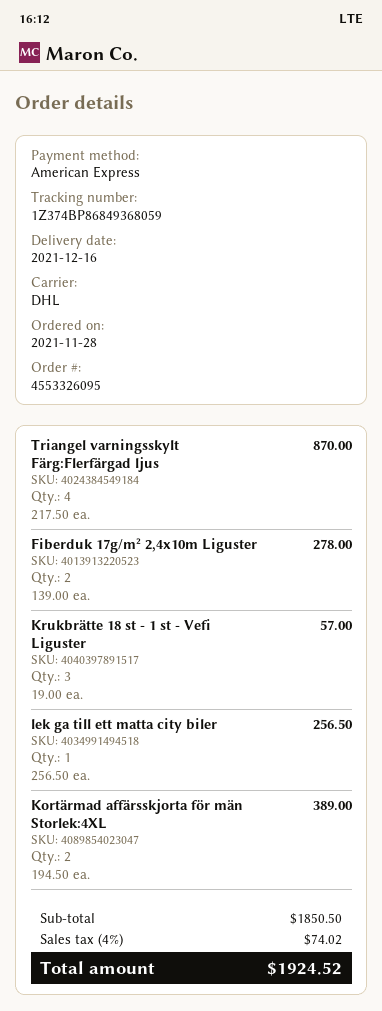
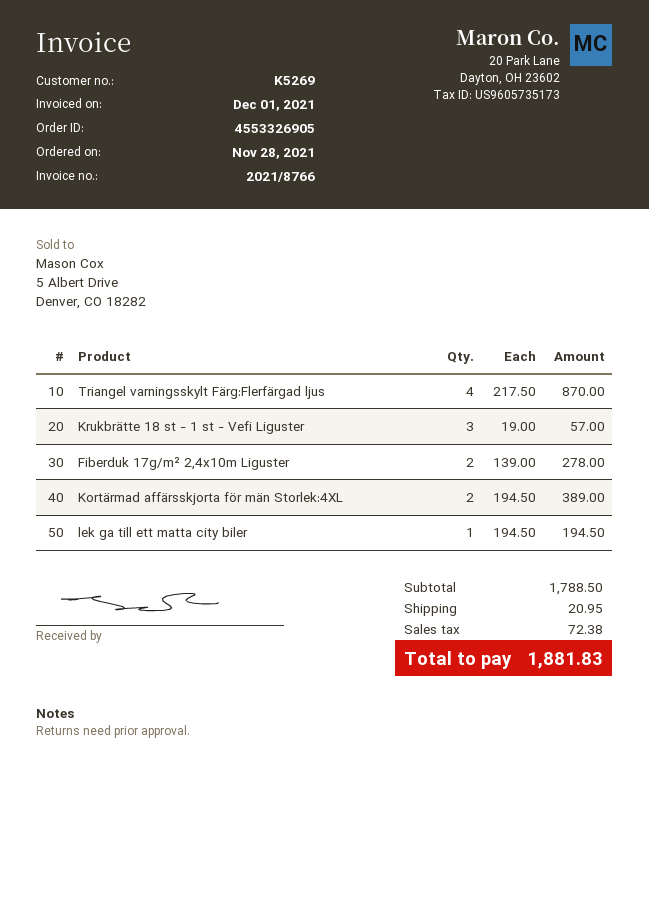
order number: 4553326095 -> 4553326905
lek ga till ett matta city biler: 1 x 256.50 = 256.50 -> 1 x 194.50 = 194.50
subtotal: 1850.50 -> 1788.50
shipping: none -> 20.95
tax: 74.02 -> 72.38
total: 1924.52 -> 1881.83

